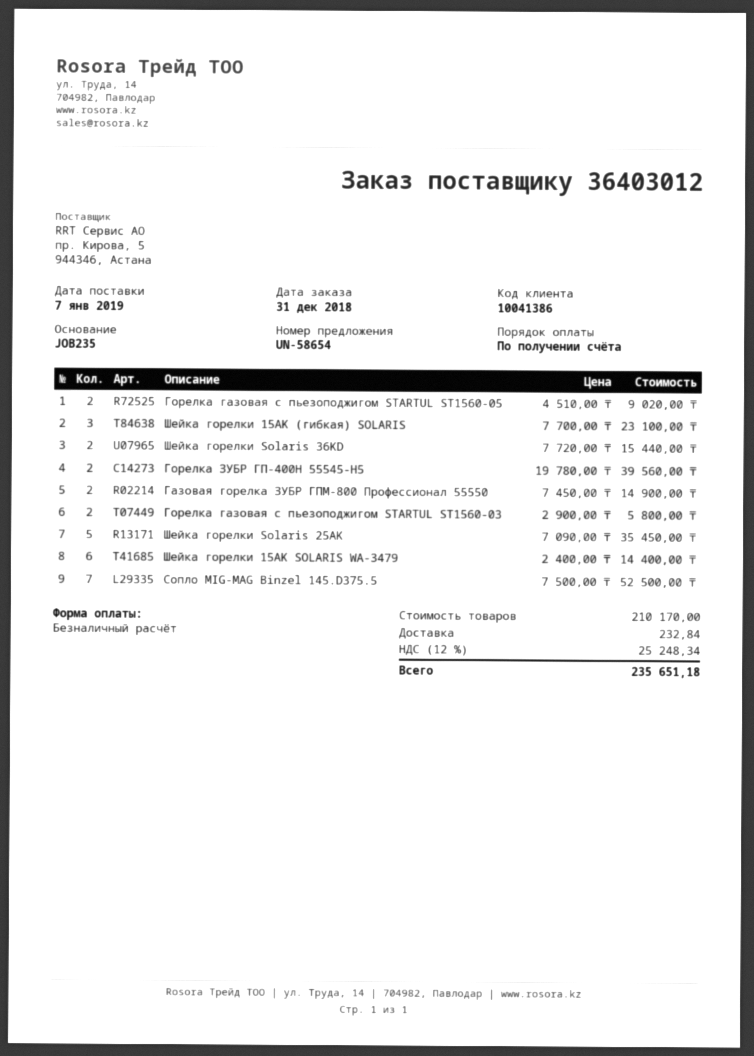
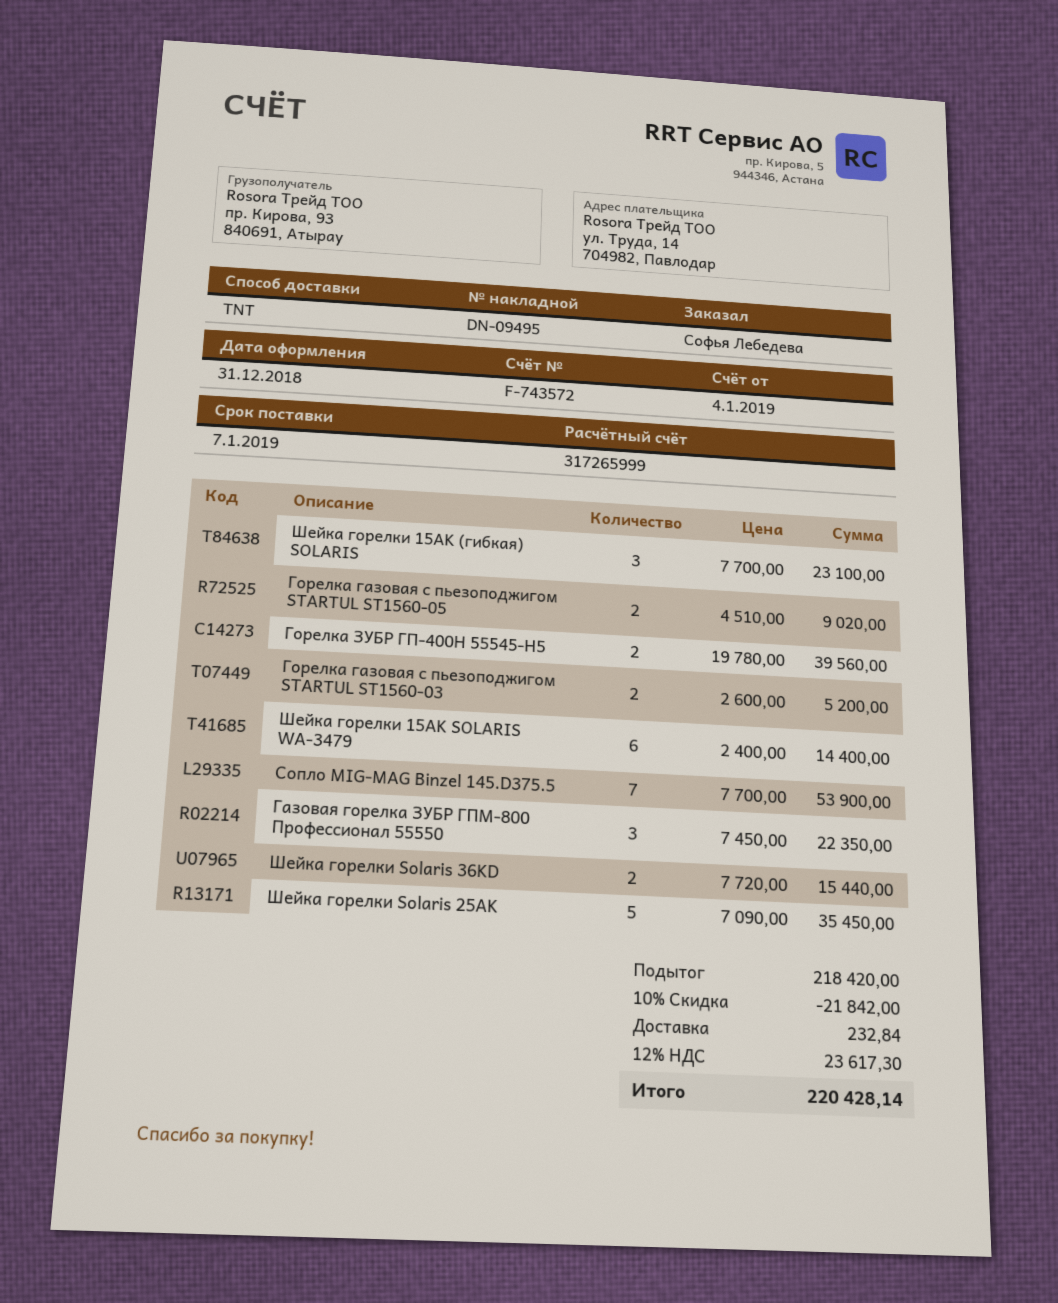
Газовая горелка ЗУБР ГПМ-800 Профессионал 55550: 2 x 7450.00 = 14900.00 -> 3 x 7450.00 = 22350.00
Горелка газовая с пьезоподжигом STARTUL ST1560-03: 2 x 2900.00 = 5800.00 -> 2 x 2600.00 = 5200.00
Сопло MIG-MAG Binzel 145.D375.5: 7 x 7500.00 = 52500.00 -> 7 x 7700.00 = 53900.00
subtotal: 210170.00 -> 218420.00
discount: none -> 10% = 21842.00
tax: 12% = 25248.34 -> 12% = 23617.30
total: 235651.18 -> 220428.14

